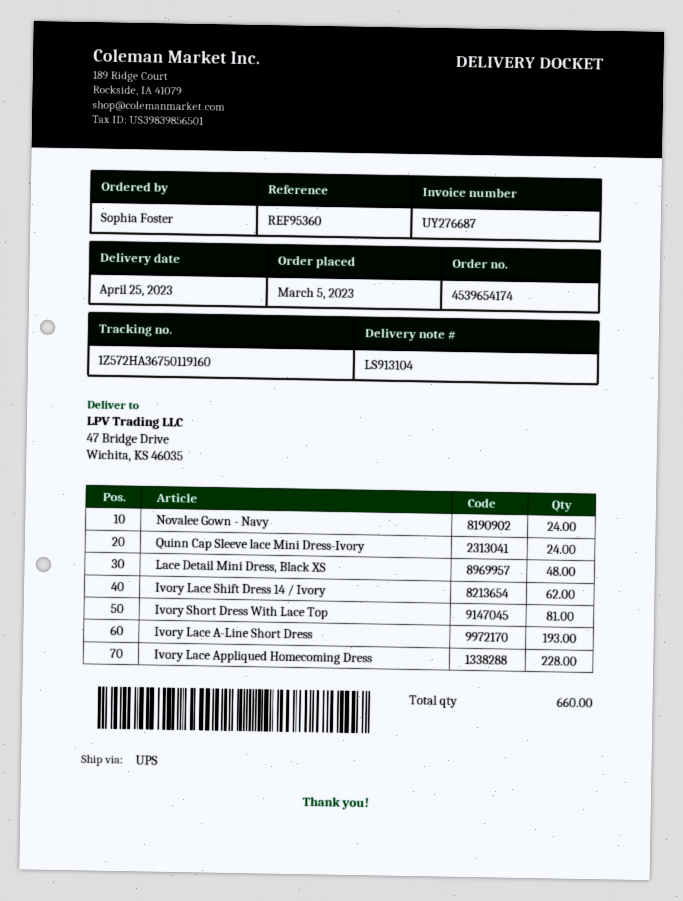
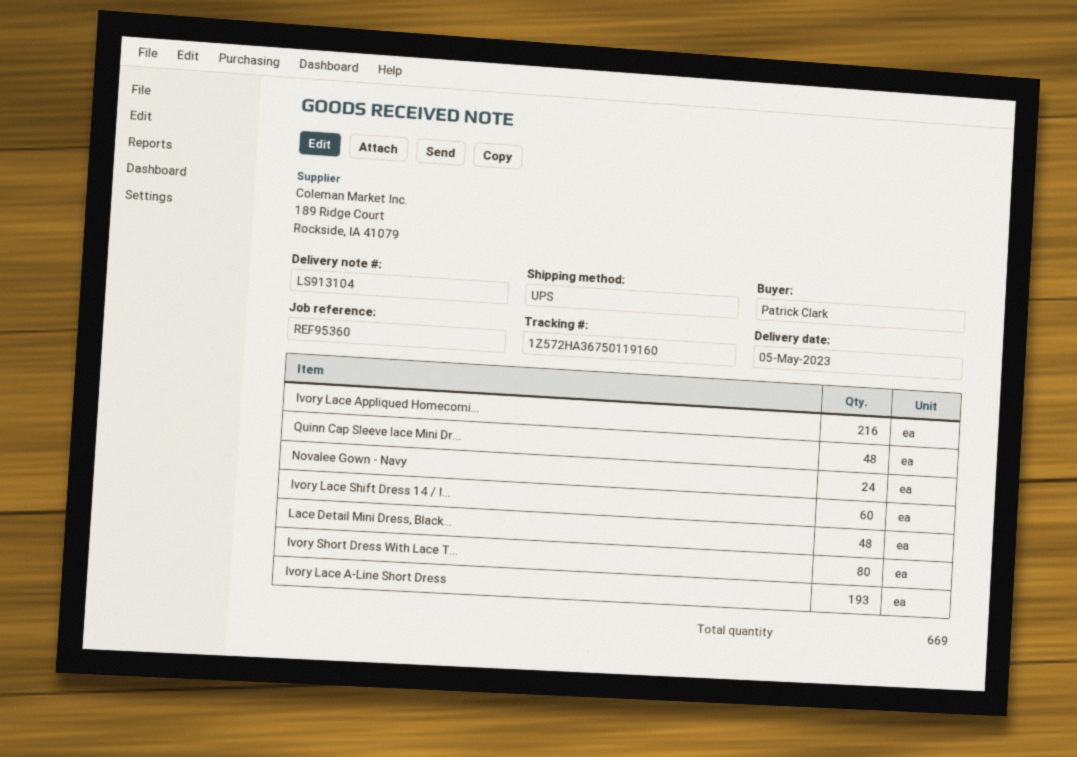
delivery date: 2023-04-25 -> 2023-05-05
ordered by: Sophia Foster -> Patrick Clark
Quinn Cap Sleeve lace Mini Dress-Ivory: 24 -> 48
Ivory Lace Shift Dress 14 / Ivory: 62 -> 60
Ivory Short Dress With Lace Top: 81 -> 80
Ivory Lace Appliqued Homecoming Dress: 228 -> 216
total quantity: 660 -> 669

